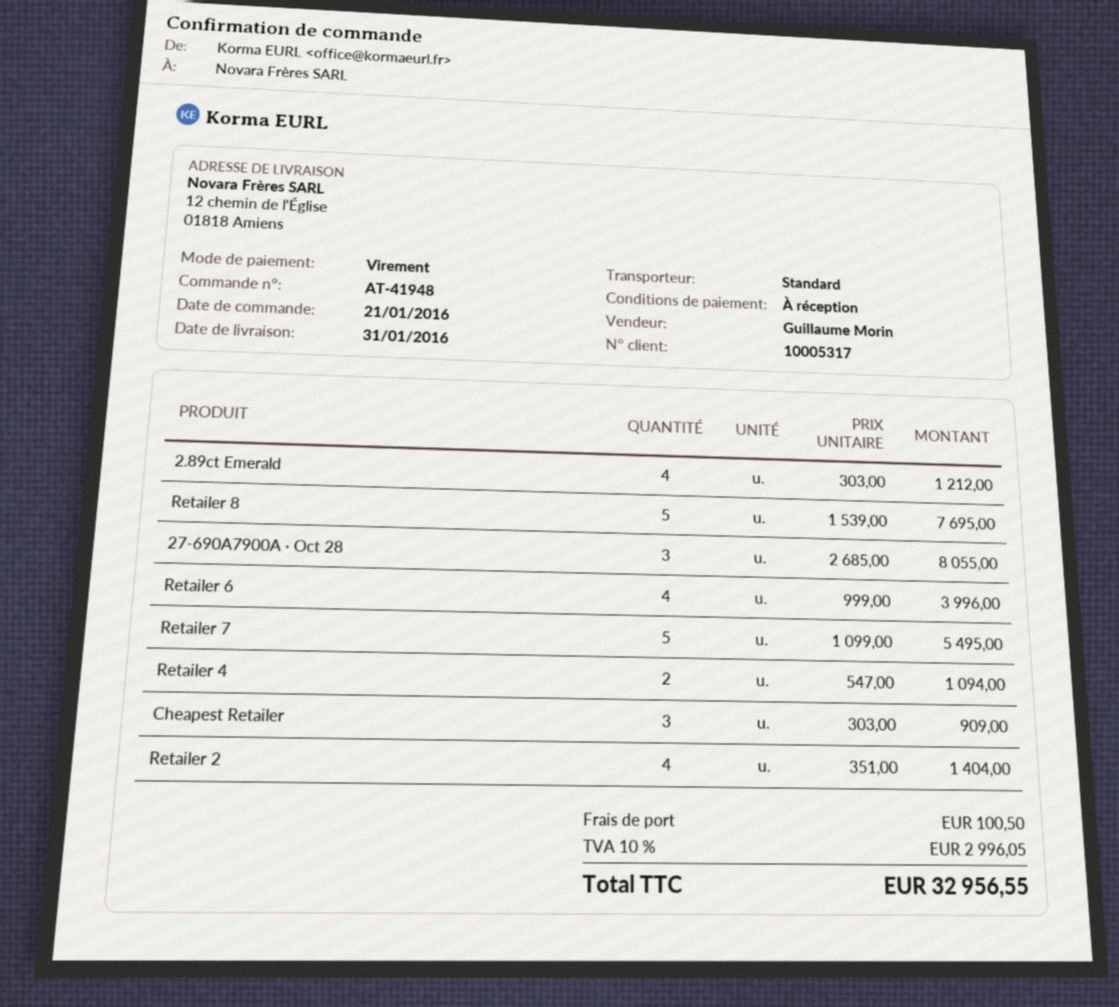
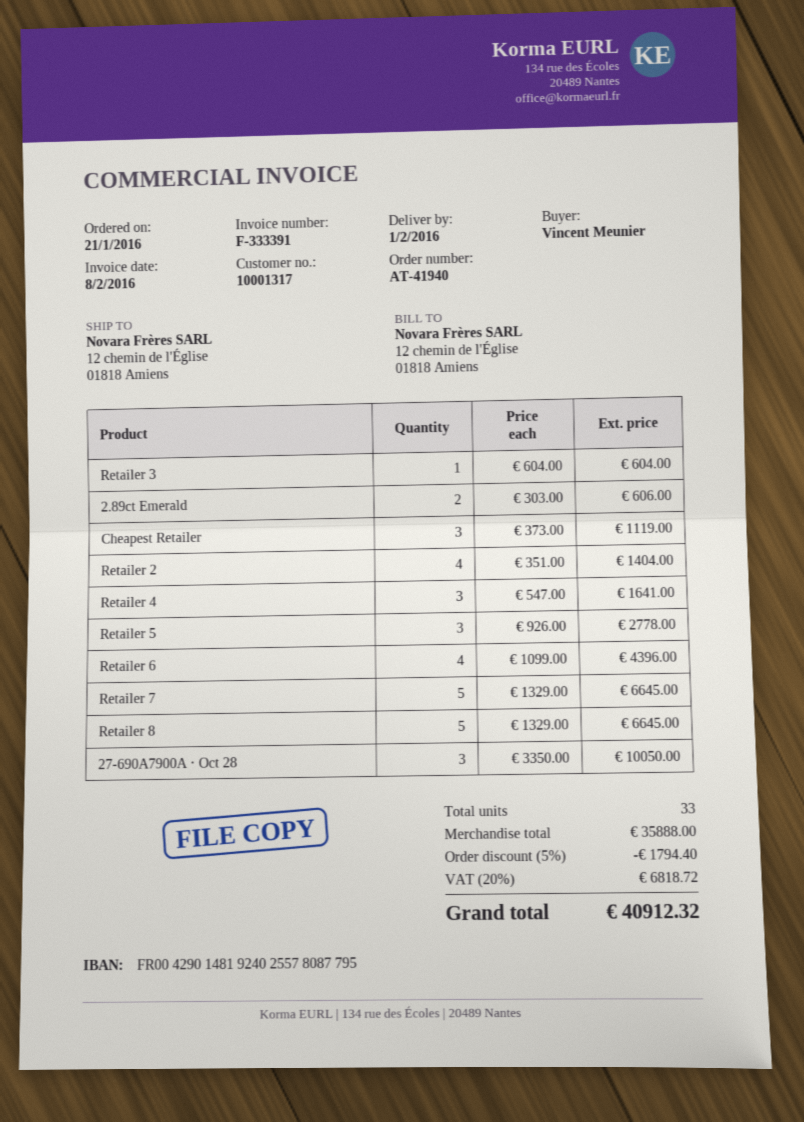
order number: AT-41948 -> AT-41940
delivery date: 2016-01-31 -> 2016-02-01
customer number: 10005317 -> 10001317
2.89ct Emerald: 4 x 303.00 = 1212.00 -> 2 x 303.00 = 606.00
Retailer 8: 5 x 1539.00 = 7695.00 -> 5 x 1329.00 = 6645.00
27-690A7900A · Oct 28: 3 x 2685.00 = 8055.00 -> 3 x 3350.00 = 10050.00
Retailer 6: 4 x 999.00 = 3996.00 -> 4 x 1099.00 = 4396.00
Retailer 7: 5 x 1099.00 = 5495.00 -> 5 x 1329.00 = 6645.00
Retailer 4: 2 x 547.00 = 1094.00 -> 3 x 547.00 = 1641.00
Cheapest Retailer: 3 x 303.00 = 909.00 -> 3 x 373.00 = 1119.00
Retailer 3: none -> 1 x 604.00 = 604.00
Retailer 5: none -> 3 x 926.00 = 2778.00
discount: none -> 5% = 1794.40
shipping: 100.50 -> none
tax: 10% = 2996.05 -> 20% = 6818.72
total: 32956.55 -> 40912.32

